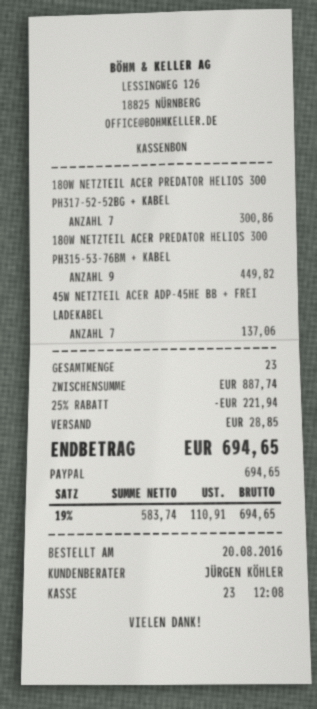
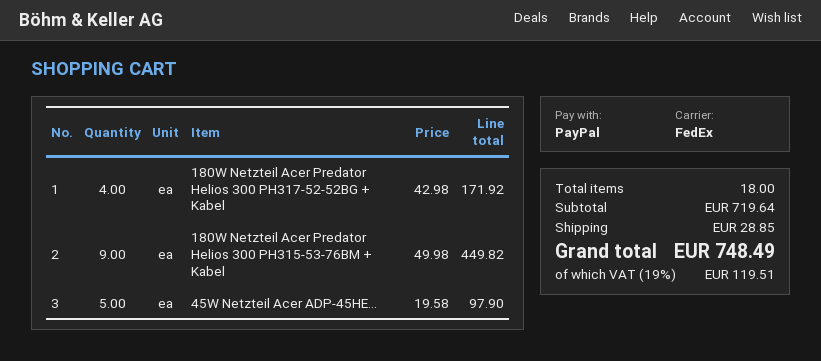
180W NETZTEIL ACER PREDATOR HELIOS 300 PH317-52-52BG + KABEL: 7 for 300.86 -> 4 for 171.92
45W NETZTEIL ACER ADP-45HE BB + FREI LADEKABEL: 7 for 137.06 -> 5 for 97.90
total quantity: 23 -> 18
subtotal: 887.74 -> 719.64
discount: 25% = 221.94 -> none
tax: 19% = 110.91 -> 19% = 119.51
total: 694.65 -> 748.49

